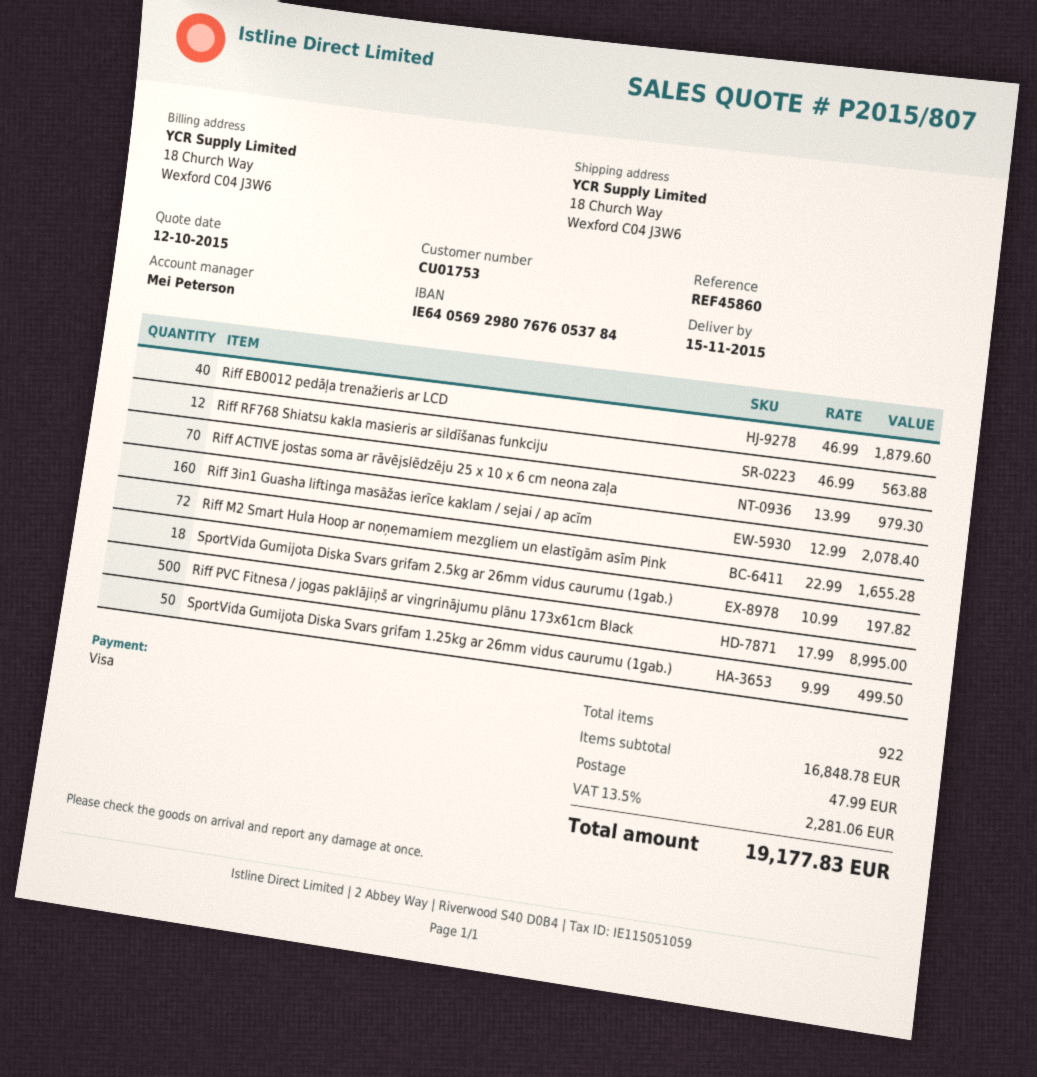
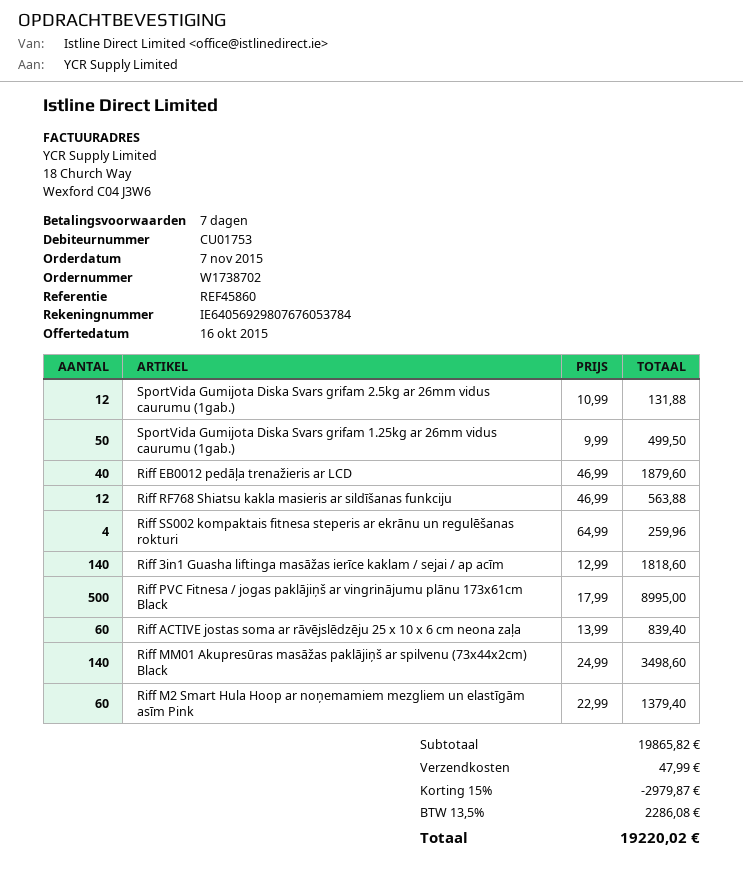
quote date: 2015-10-12 -> 2015-10-16
Riff ACTIVE jostas soma ar rāvējslēdzēju 25 x 10 x 6 cm neona zaļa: 70 x 13.99 = 979.30 -> 60 x 13.99 = 839.40
Riff 3in1 Guasha liftinga masāžas ierīce kaklam / sejai / ap acīm: 160 x 12.99 = 2078.40 -> 140 x 12.99 = 1818.60
Riff M2 Smart Hula Hoop ar noņemamiem mezgliem un elastīgām asīm Pink: 72 x 22.99 = 1655.28 -> 60 x 22.99 = 1379.40
SportVida Gumijota Diska Svars grifam 2.5kg ar 26mm vidus caurumu (1gab.): 18 x 10.99 = 197.82 -> 12 x 10.99 = 131.88
Riff SS002 kompaktais fitnesa steperis ar ekrānu un regulēšanas rokturi: none -> 4 x 64.99 = 259.96
Riff MM01 Akupresūras masāžas paklājiņš ar spilvenu (73x44x2cm) Black: none -> 140 x 24.99 = 3498.60
subtotal: 16848.78 -> 19865.82
discount: none -> 15% = 2979.87
tax: 13.5% = 2281.06 -> 13.5% = 2286.08
total: 19177.83 -> 19220.02

